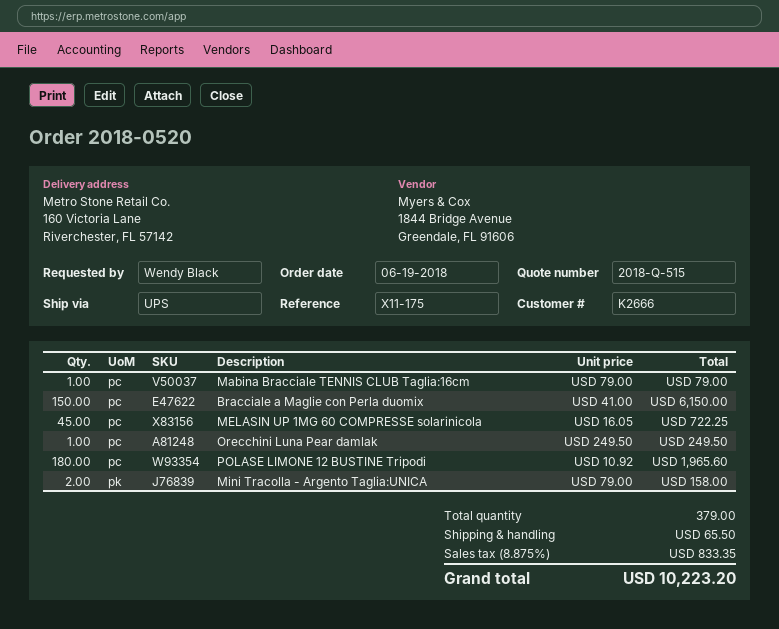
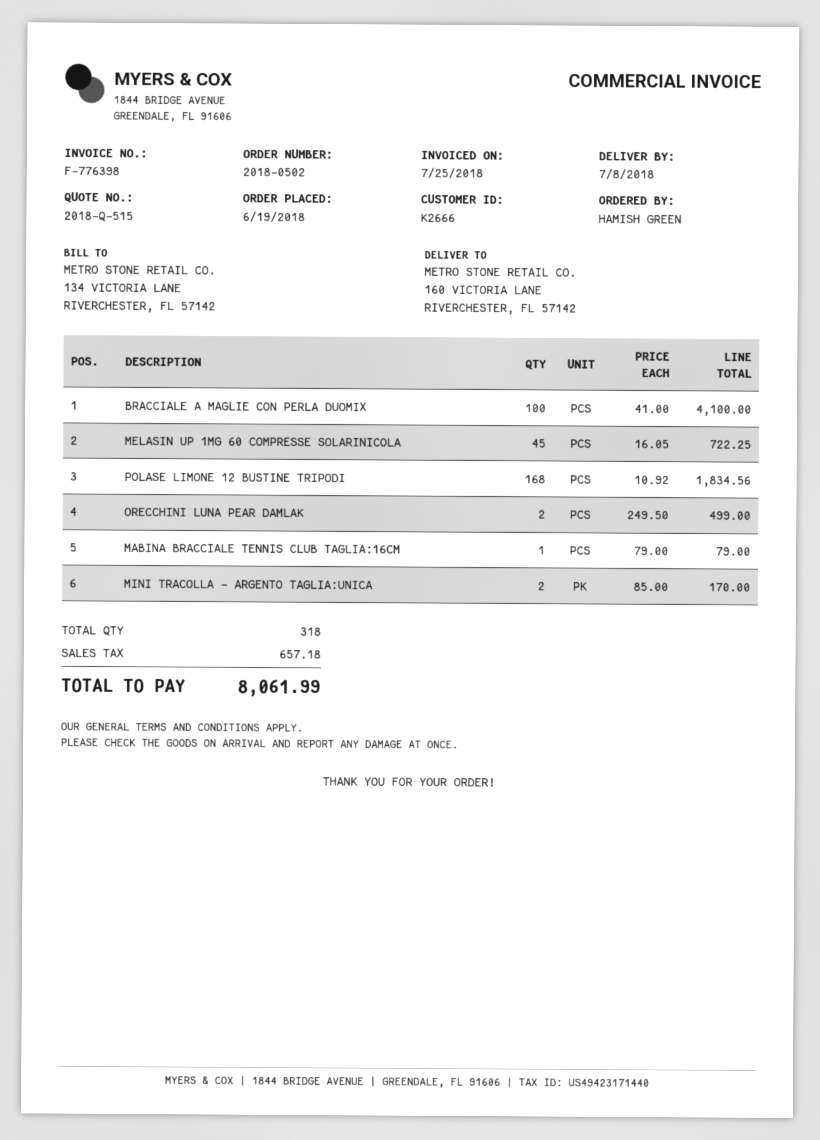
order number: 2018-0520 -> 2018-0502
ordered by: Wendy Black -> HAMISH GREEN
Bracciale a Maglie con Perla duomix: 150 x 41.00 = 6150.00 -> 100 x 41.00 = 4100.00
Orecchini Luna Pear damlak: 1 x 249.50 = 249.50 -> 2 x 249.50 = 499.00
POLASE LIMONE 12 BUSTINE Tripodi: 180 x 10.92 = 1965.60 -> 168 x 10.92 = 1834.56
Mini Tracolla - Argento Taglia:UNICA: 2 x 79.00 = 158.00 -> 2 x 85.00 = 170.00
total quantity: 379 -> 318
shipping: 65.50 -> none
tax: 833.35 -> 657.18
total: 10223.20 -> 8061.99

